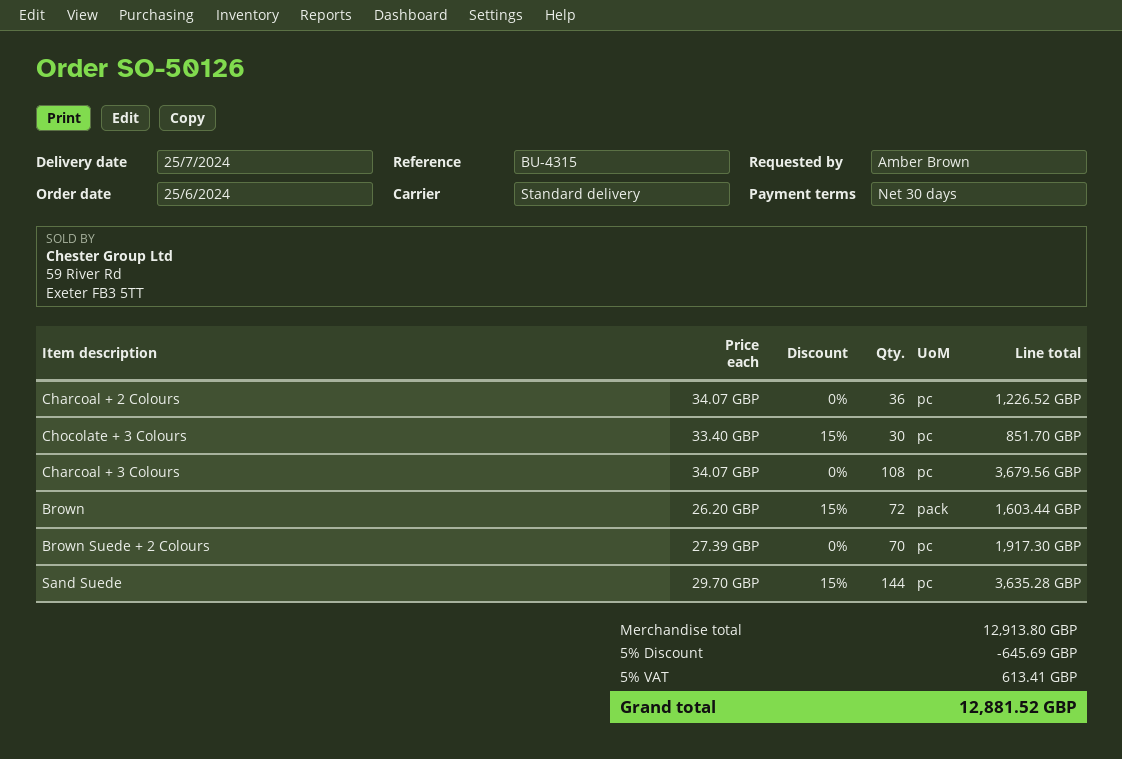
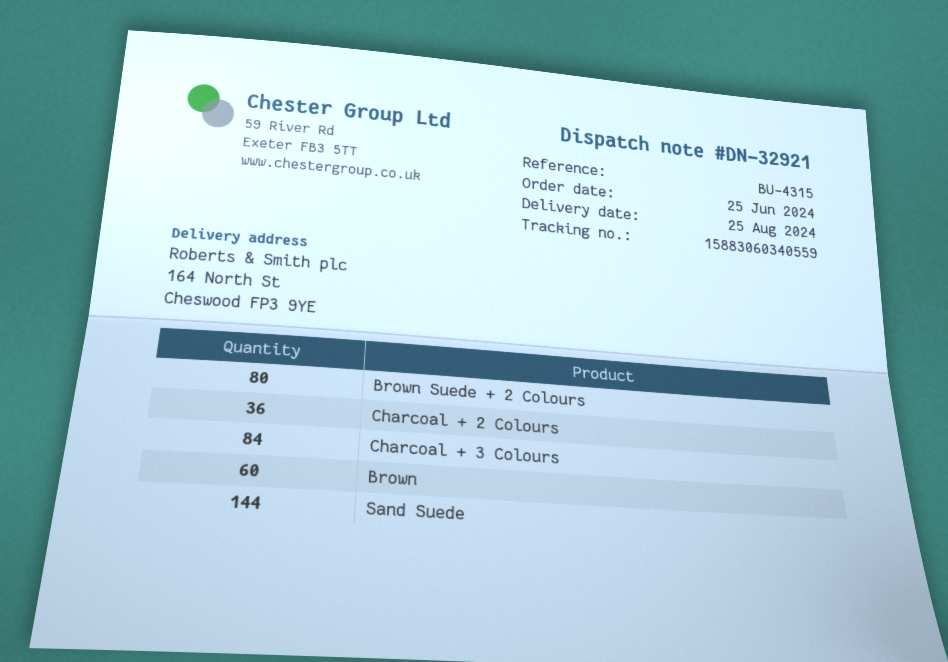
delivery date: 2024-07-25 -> 2024-08-25
Chocolate + 3 Colours: 30 -> none
Charcoal + 3 Colours: 108 -> 84
Brown: 72 -> 60
Brown Suede + 2 Colours: 70 -> 80

